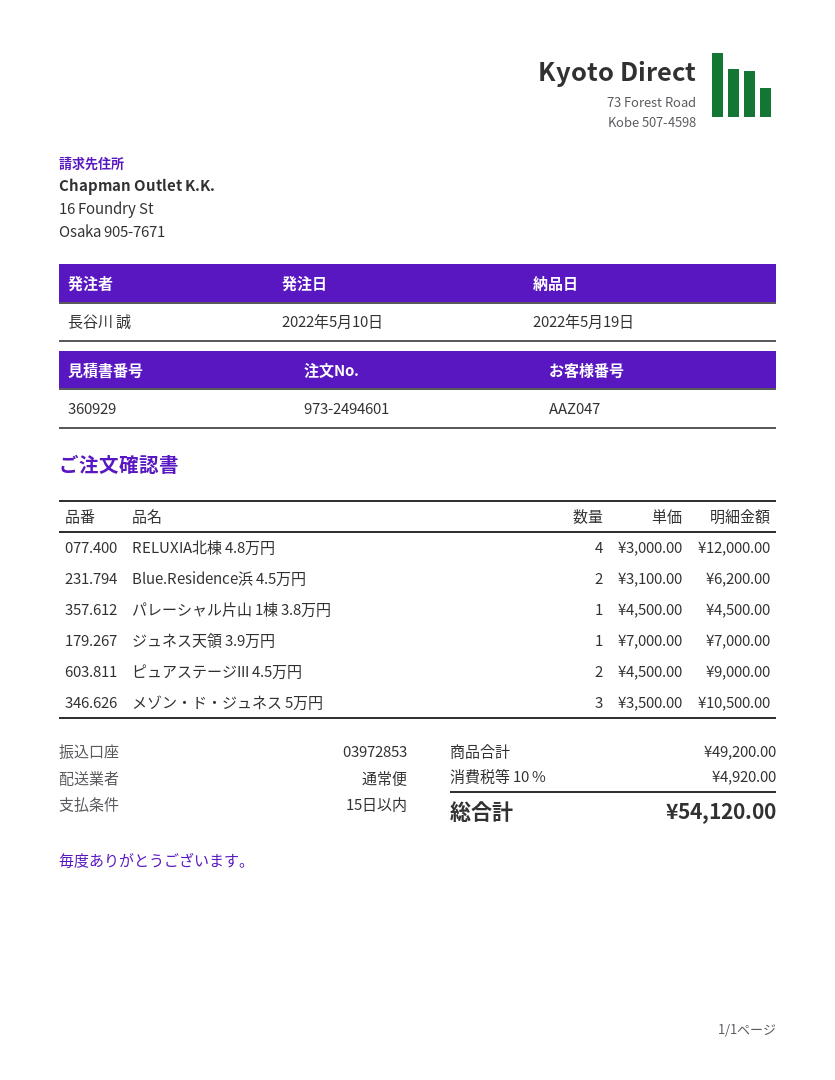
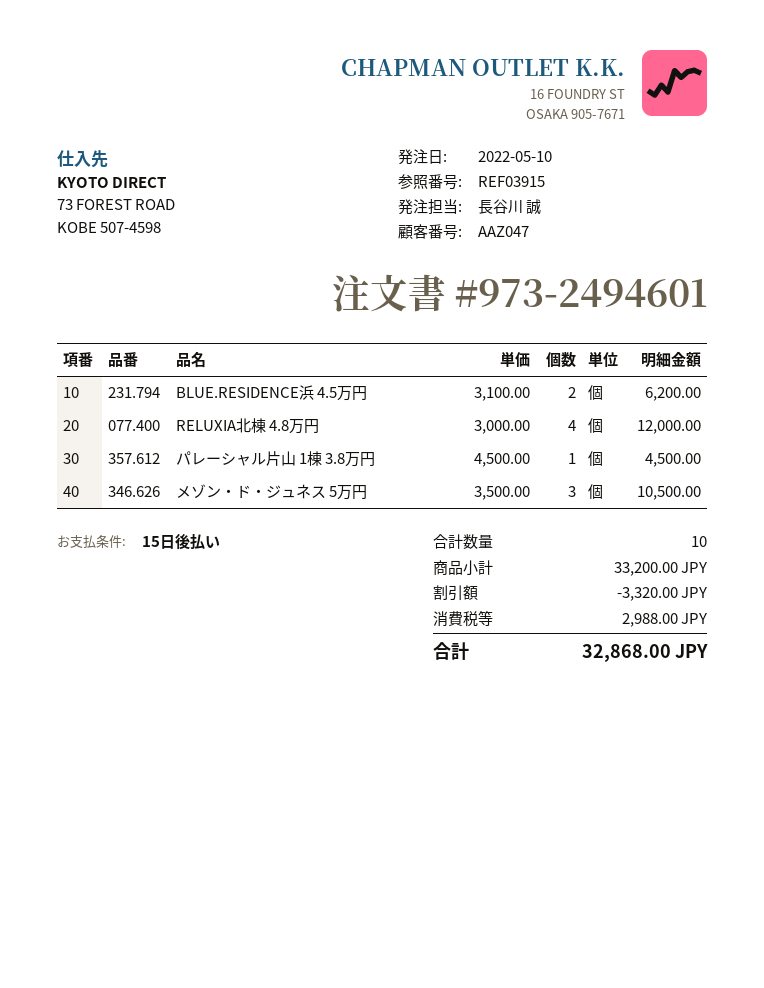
ジュネス天領 3.9万円: 1 x 7000.00 = 7000.00 -> none
ピュアステージIII 4.5万円: 2 x 4500.00 = 9000.00 -> none
subtotal: 49200.00 -> 33200.00
discount: none -> 3320.00
tax: 4920.00 -> 2988.00
total: 54120.00 -> 32868.00

